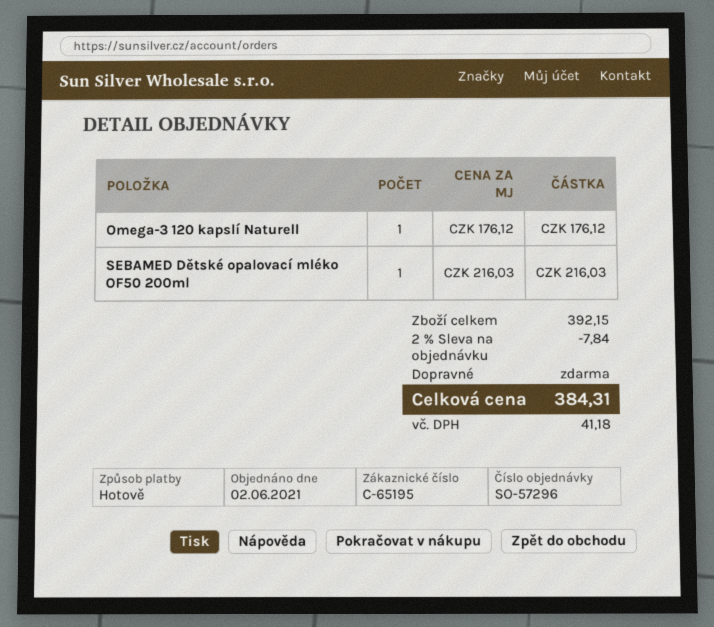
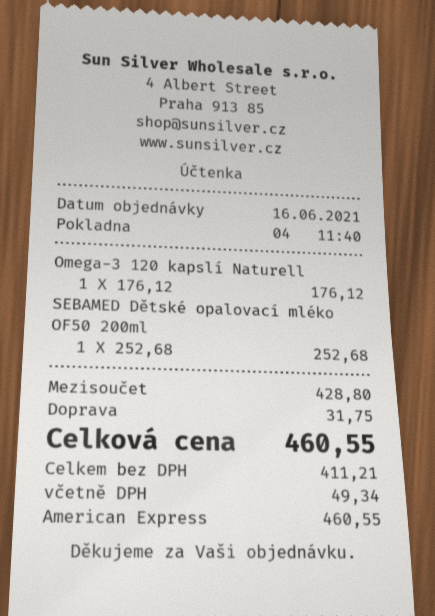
order date: 2021-06-02 -> 2021-06-16
payment method: cash -> American Express
SEBAMED Dětské opalovací mléko OF50 200ml: 1 x 216.03 = 216.03 -> 1 x 252.68 = 252.68
subtotal: 392.15 -> 428.80
discount: 2% = 7.84 -> none
shipping: 0.00 -> 31.75
tax: 41.18 -> 49.34
total: 384.31 -> 460.55

